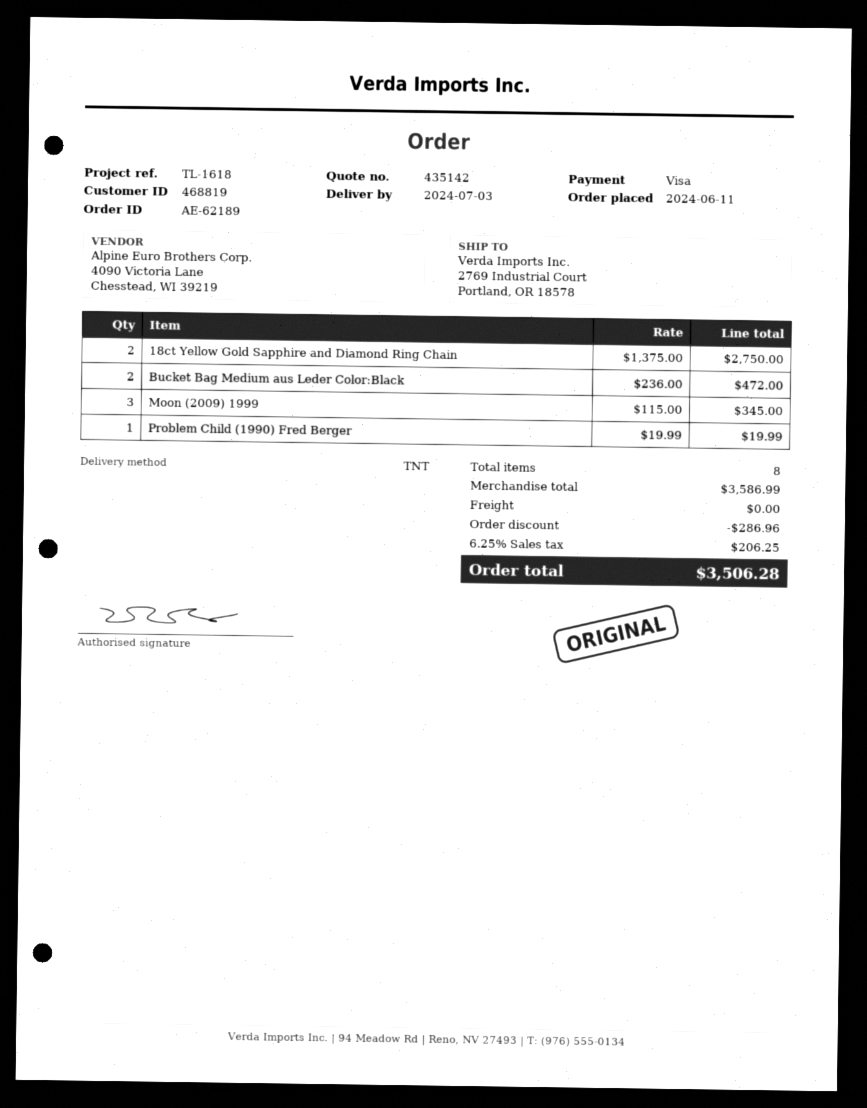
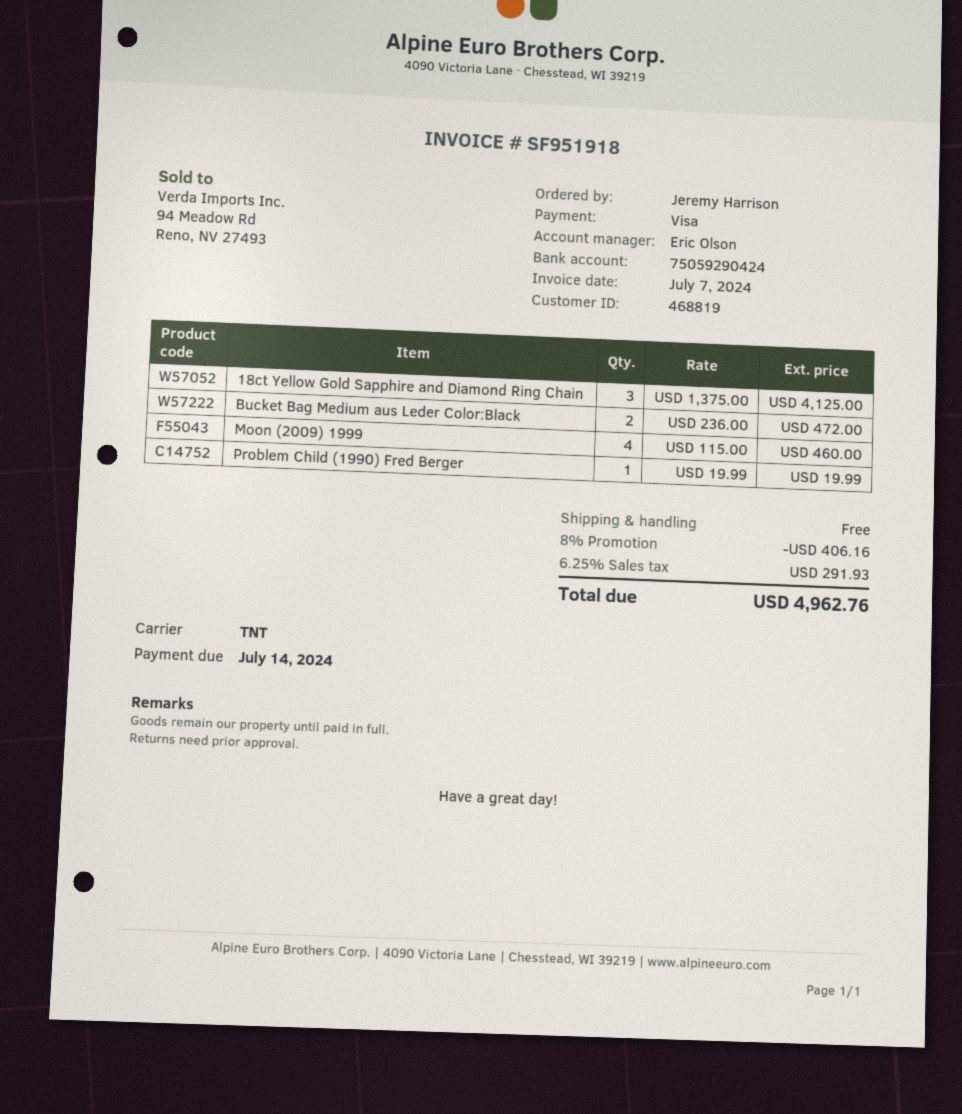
18ct Yellow Gold Sapphire and Diamond Ring Chain: 2 x 1375.00 = 2750.00 -> 3 x 1375.00 = 4125.00
Moon (2009) 1999: 3 x 115.00 = 345.00 -> 4 x 115.00 = 460.00
discount: 286.96 -> 406.16
tax: 6.25% = 206.25 -> 6.25% = 291.93
total: 3506.28 -> 4962.76

